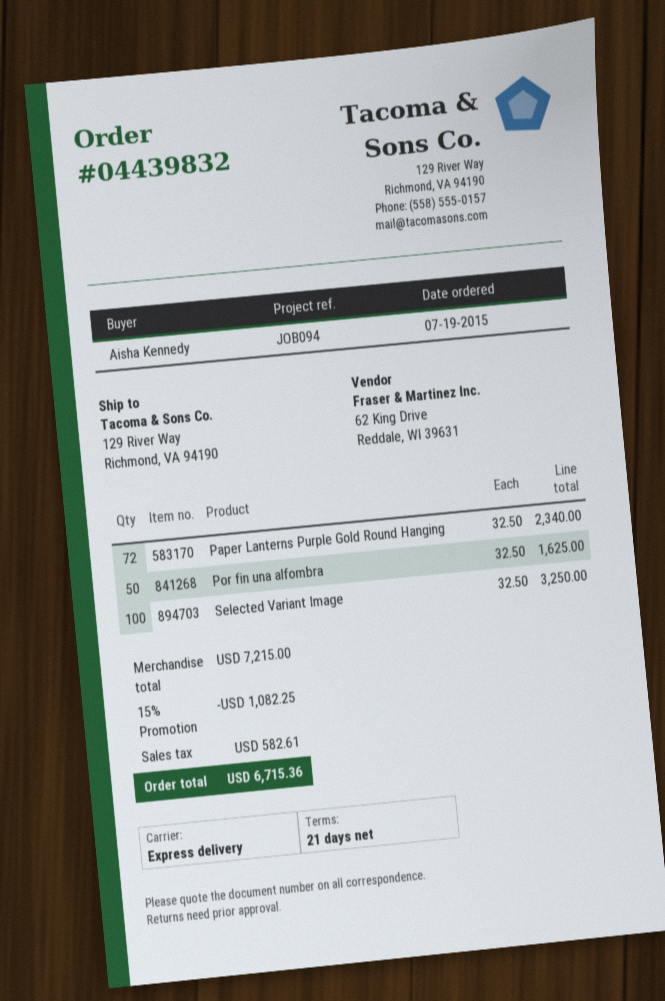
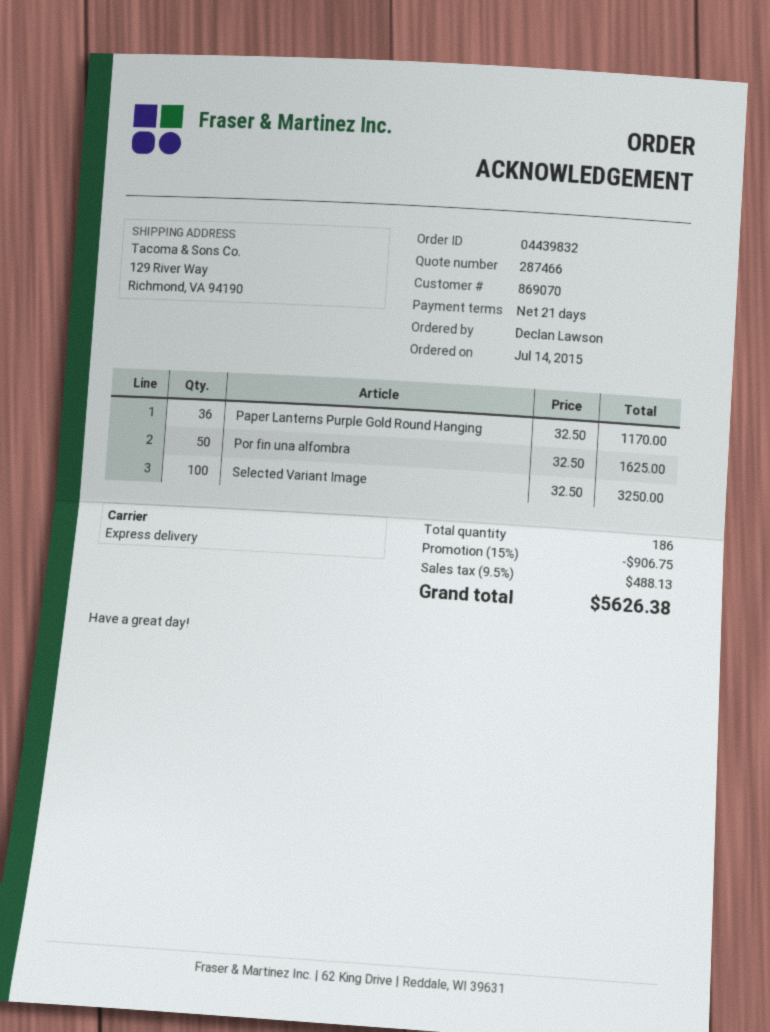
order date: 2015-07-19 -> 2015-07-14
ordered by: Aisha Kennedy -> Declan Lawson
Paper Lanterns Purple Gold Round Hanging: 72 x 32.50 = 2340.00 -> 36 x 32.50 = 1170.00
discount: 15% = 1082.25 -> 15% = 906.75
tax: 582.61 -> 488.13
total: 6715.36 -> 5626.38

